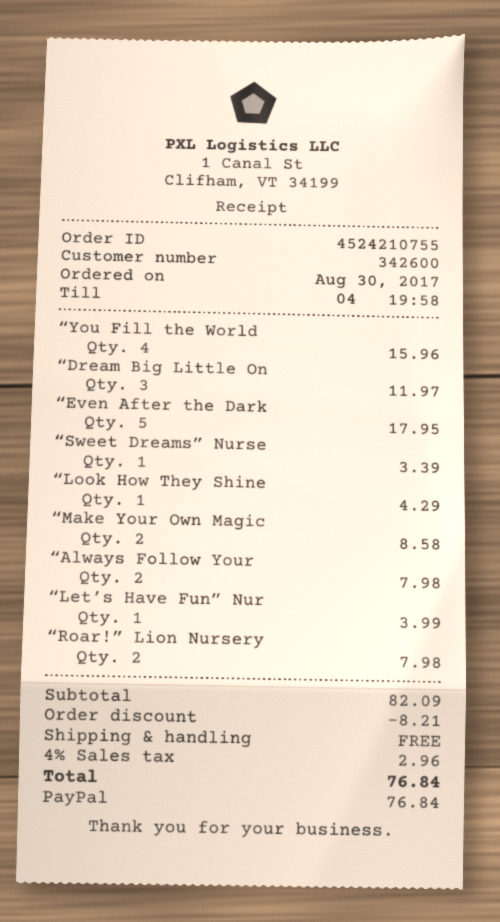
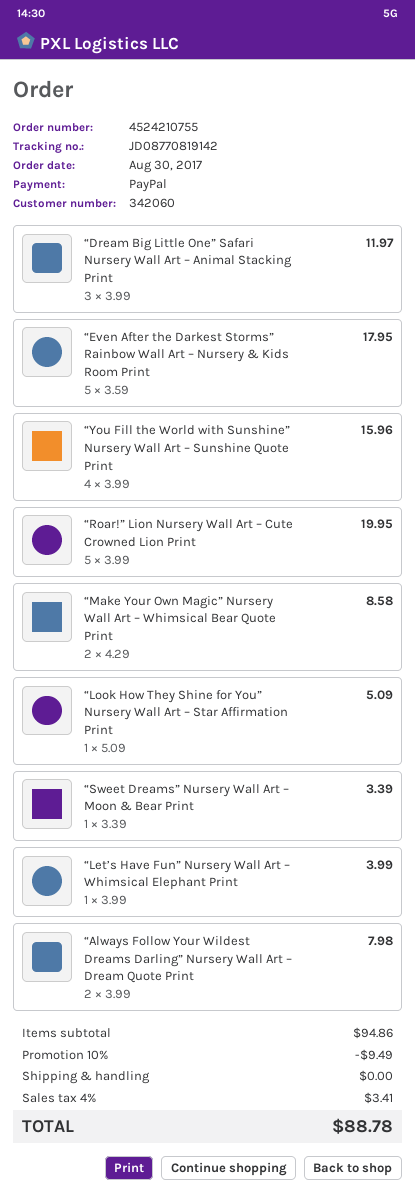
customer number: 342600 -> 342060
“Look How They Shine: 1 for 4.29 -> 1 for 5.09
“Roar!” Lion Nursery: 2 for 7.98 -> 5 for 19.95
subtotal: 82.09 -> 94.86
discount: 8.21 -> 9.49
tax: 4% = 2.96 -> 4% = 3.41
total: 76.84 -> 88.78

